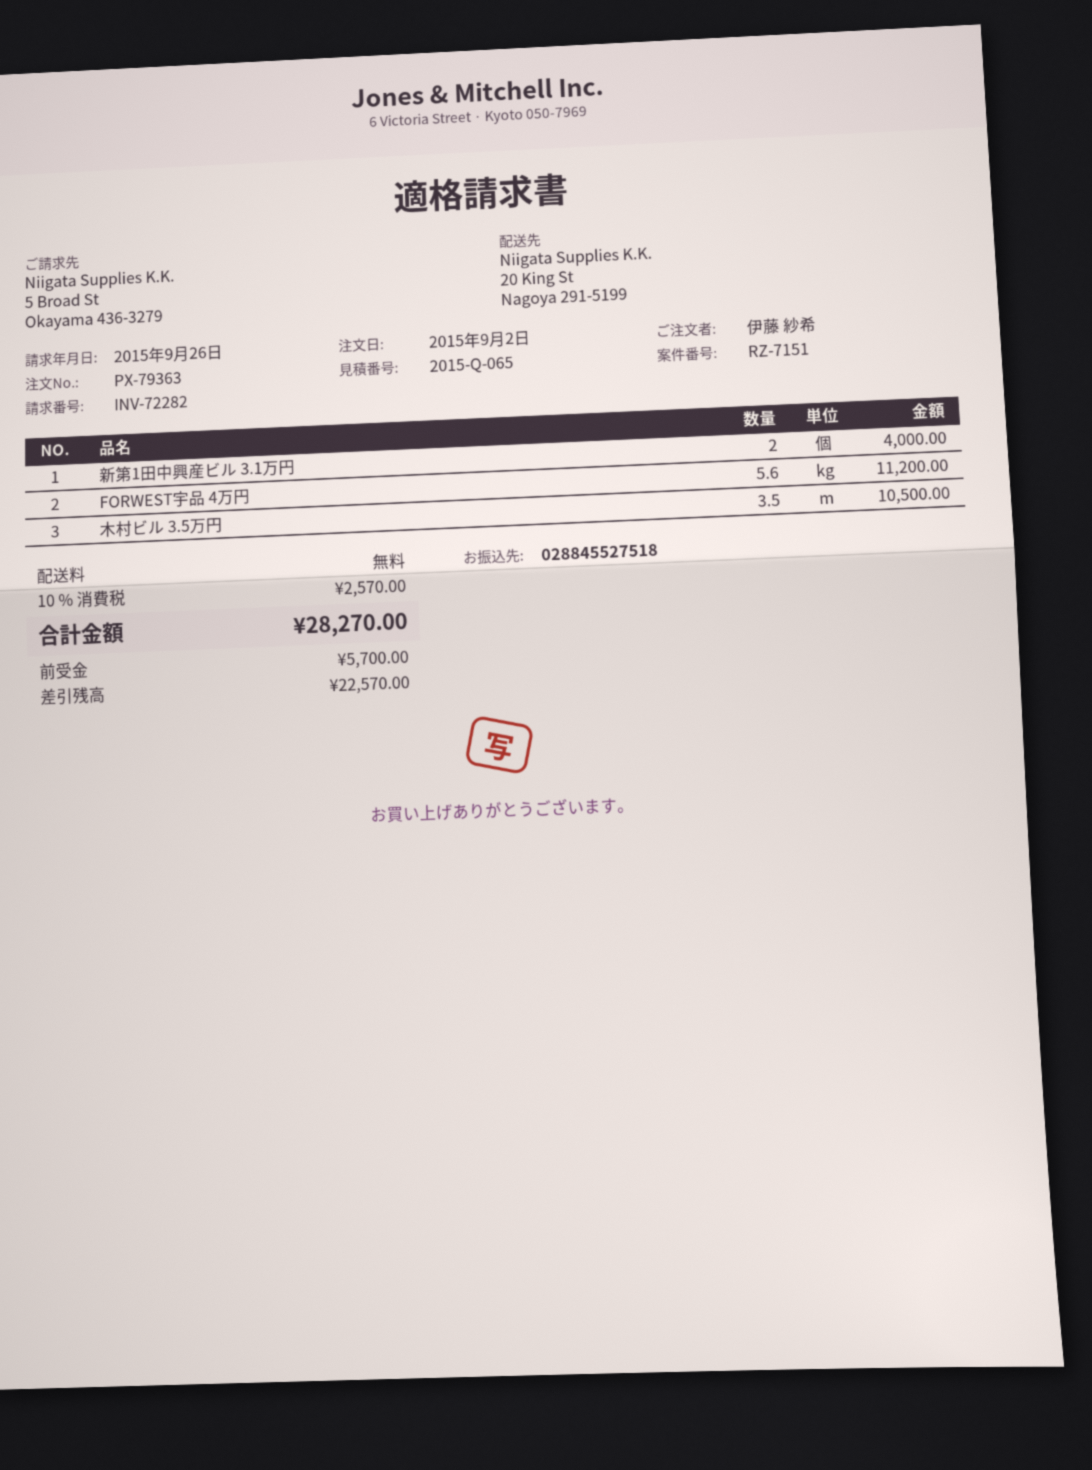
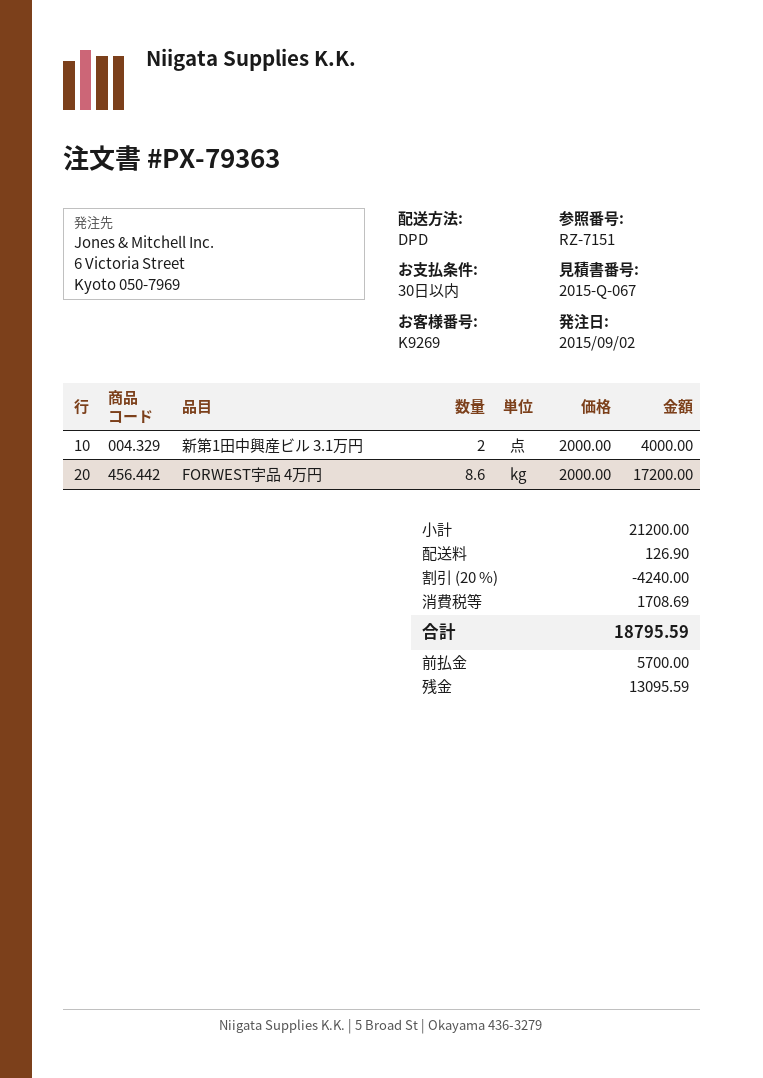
quote number: 2015-Q-065 -> 2015-Q-067
FORWEST宇品 4万円: 5.6 for 11200.00 -> 8.6 for 17200.00
木村ビル 3.5万円: 3.5 for 10500.00 -> none
discount: none -> 20% = 4240.00
shipping: 0.00 -> 126.90
tax: 2570.00 -> 1708.69
total: 28270.00 -> 18795.59
balance: 22570.00 -> 13095.59

